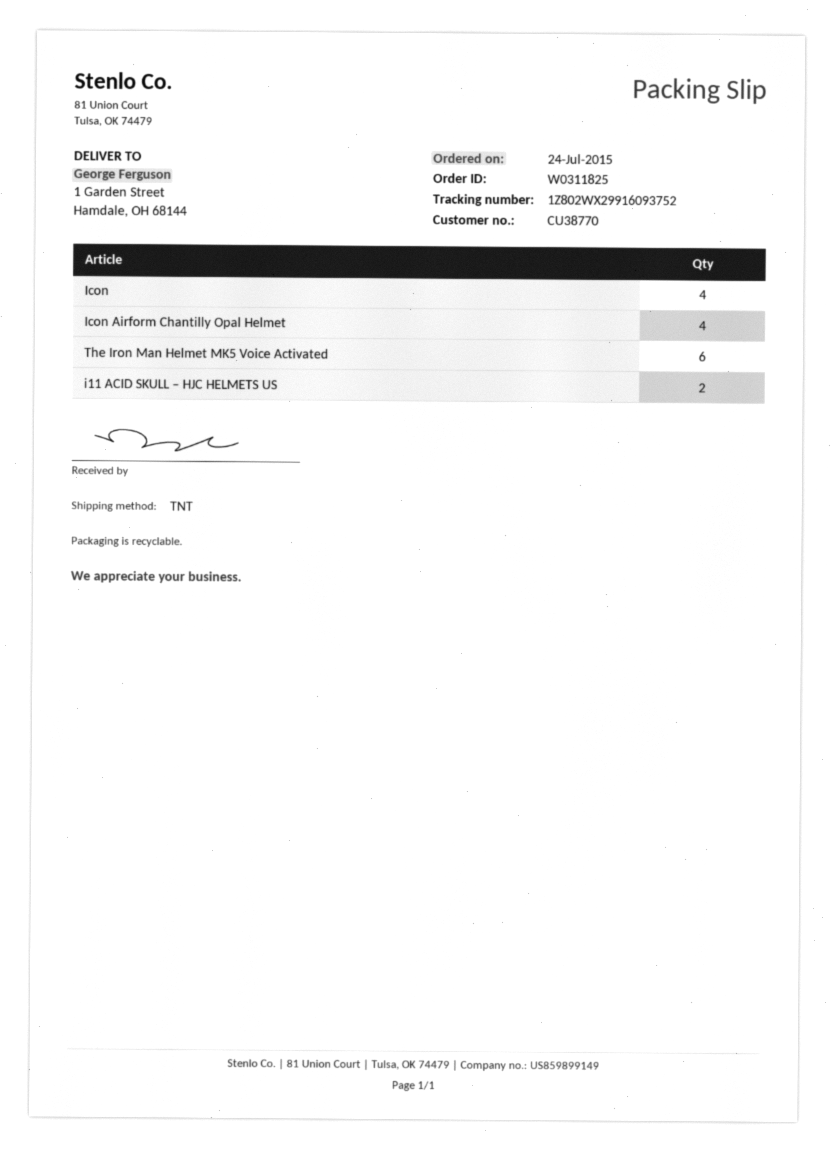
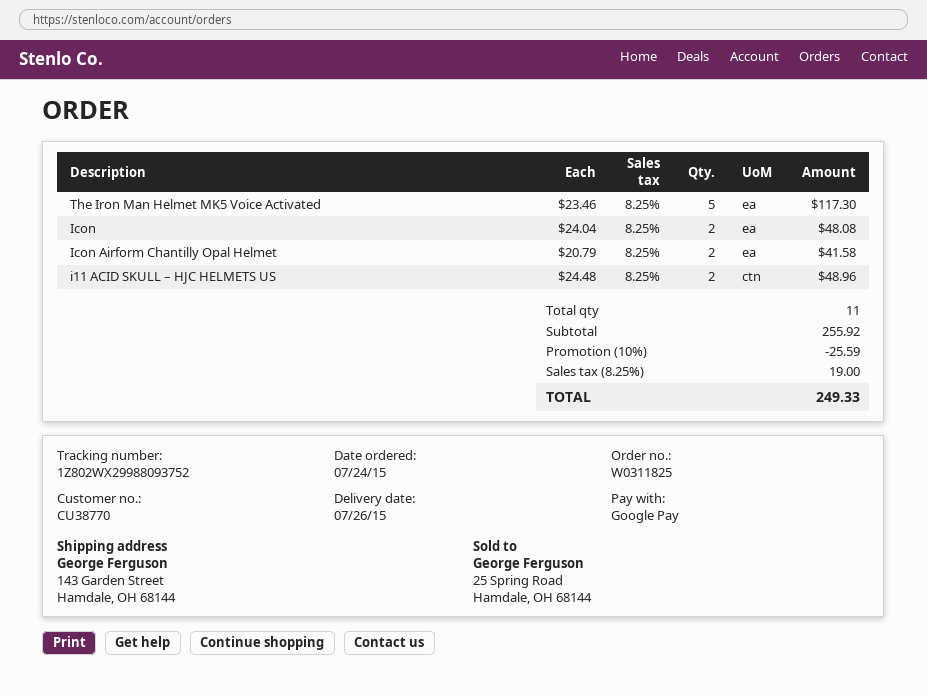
tracking number: 1Z802WX29916093752 -> 1Z802WX29988093752
ship to: 1 Garden Street, Hamdale, OH 68144 -> 143 Garden Street, Hamdale, OH 68144
Icon: 4 -> 2
Icon Airform Chantilly Opal Helmet: 4 -> 2
The Iron Man Helmet MK5 Voice Activated: 6 -> 5

